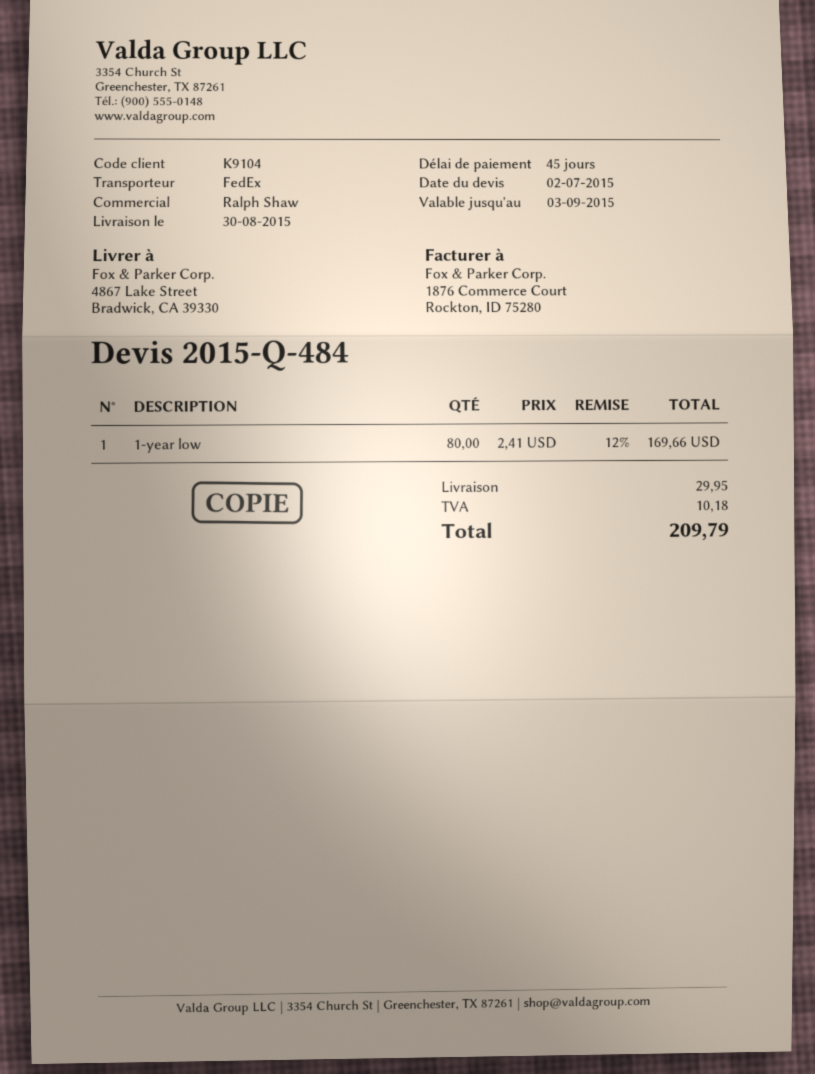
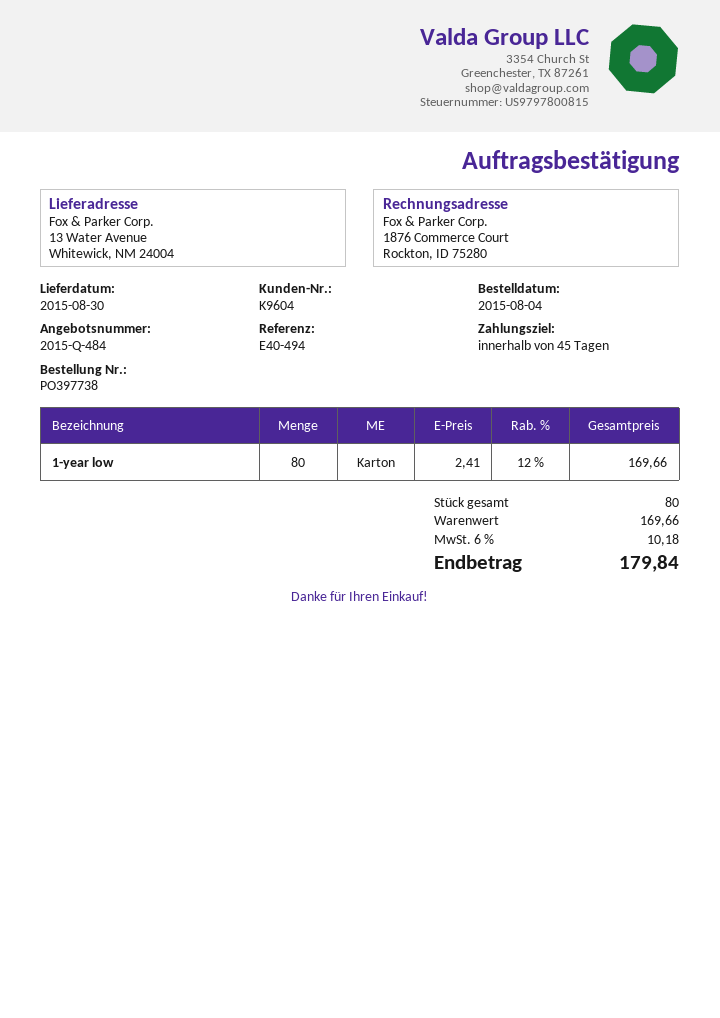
customer number: K9104 -> K9604
ship to: 4867 Lake Street, Bradwick, CA 39330 -> 13 Water Avenue, Whitewick, NM 24004
shipping: 29.95 -> none
total: 209.79 -> 179.84

